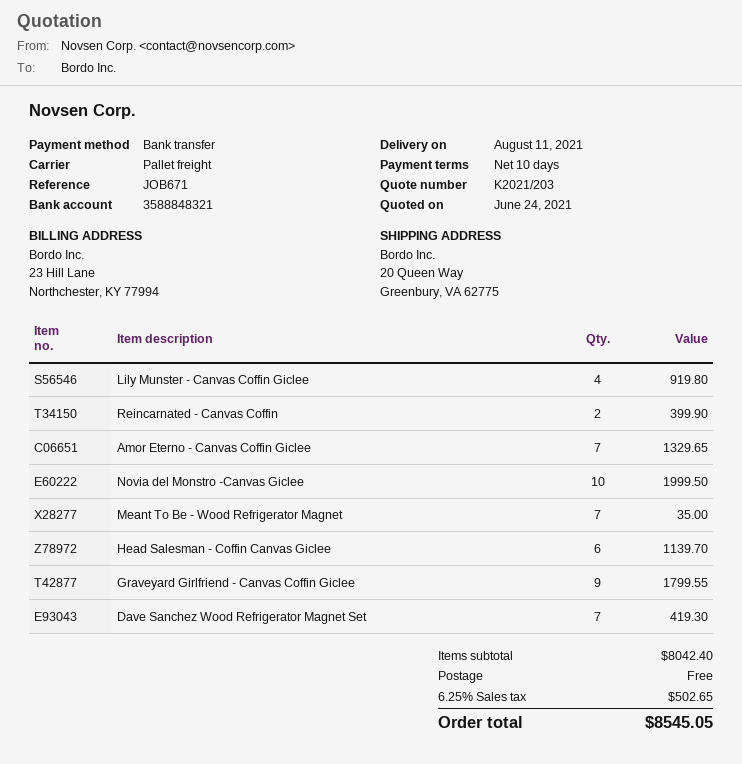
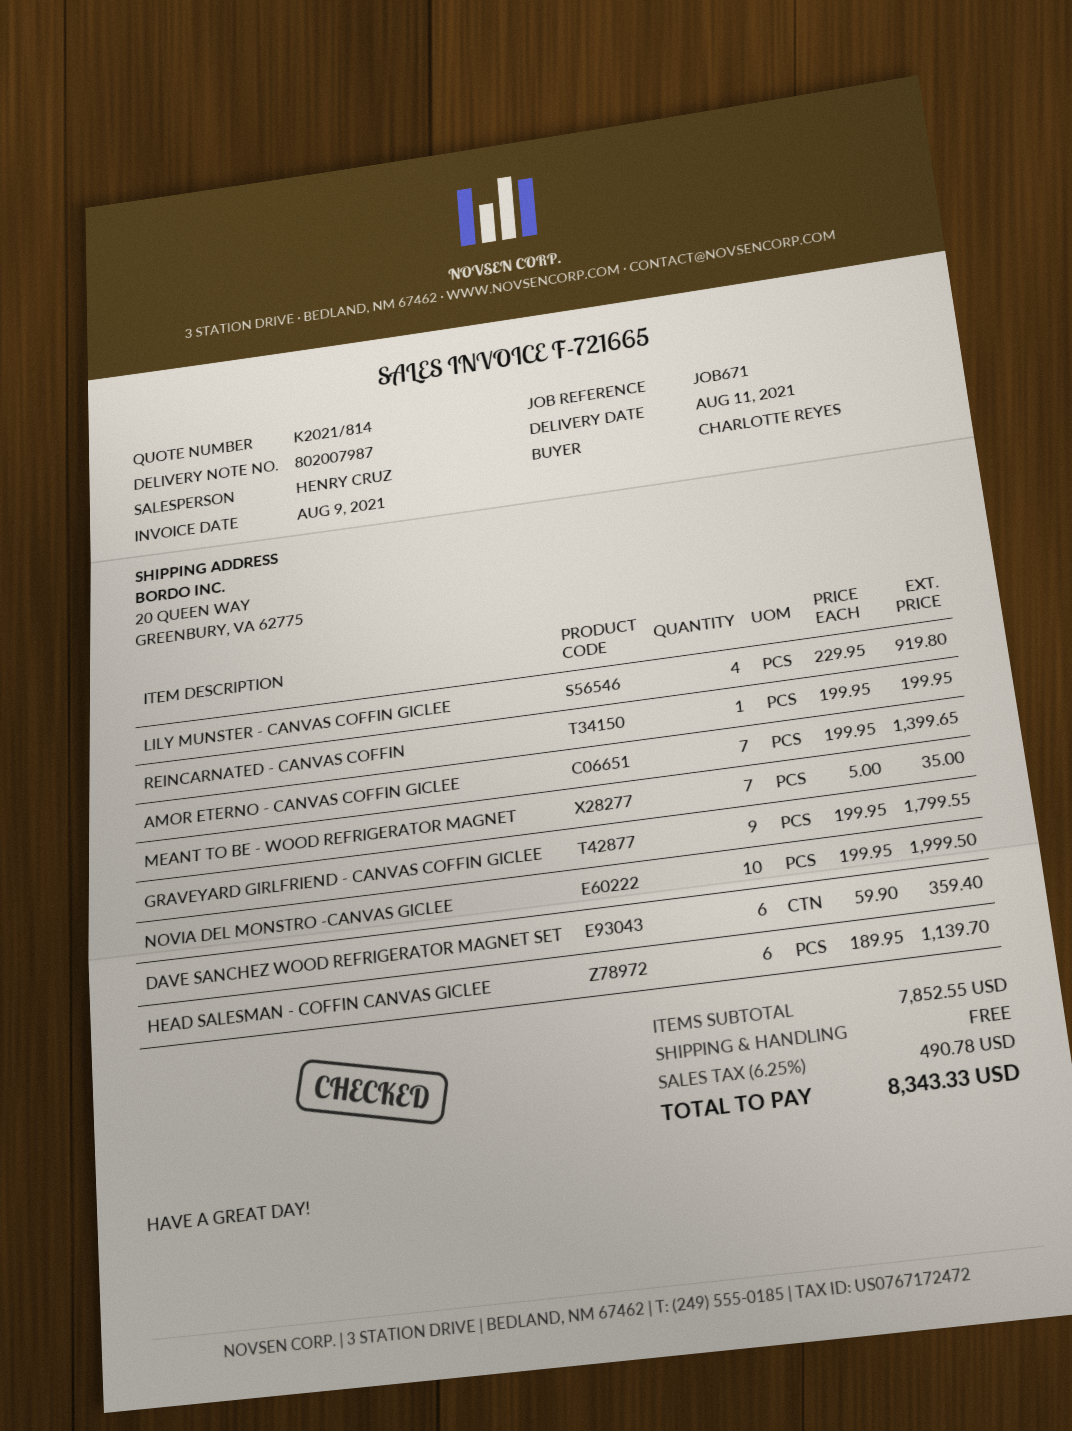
quote number: K2021/203 -> K2021/814
Reincarnated - Canvas Coffin: 2 for 399.90 -> 1 for 199.95
Amor Eterno - Canvas Coffin Giclee: 7 for 1329.65 -> 7 for 1399.65
Dave Sanchez Wood Refrigerator Magnet Set: 7 for 419.30 -> 6 for 359.40
subtotal: 8042.40 -> 7852.55
tax: 6.25% = 502.65 -> 6.25% = 490.78
total: 8545.05 -> 8343.33

